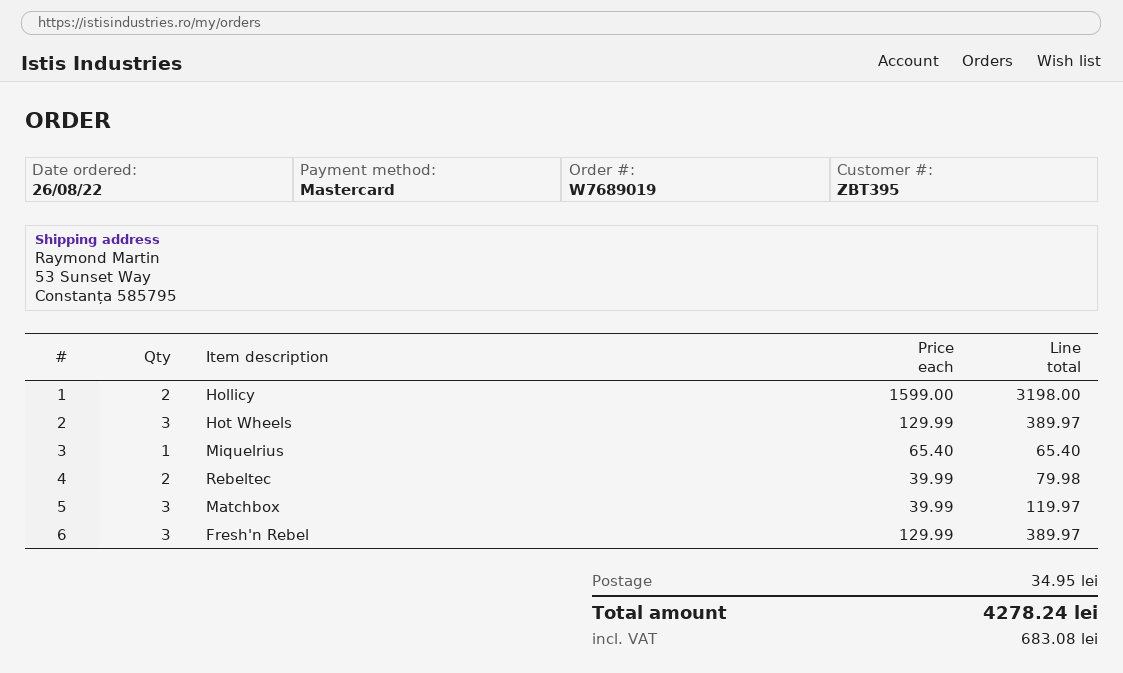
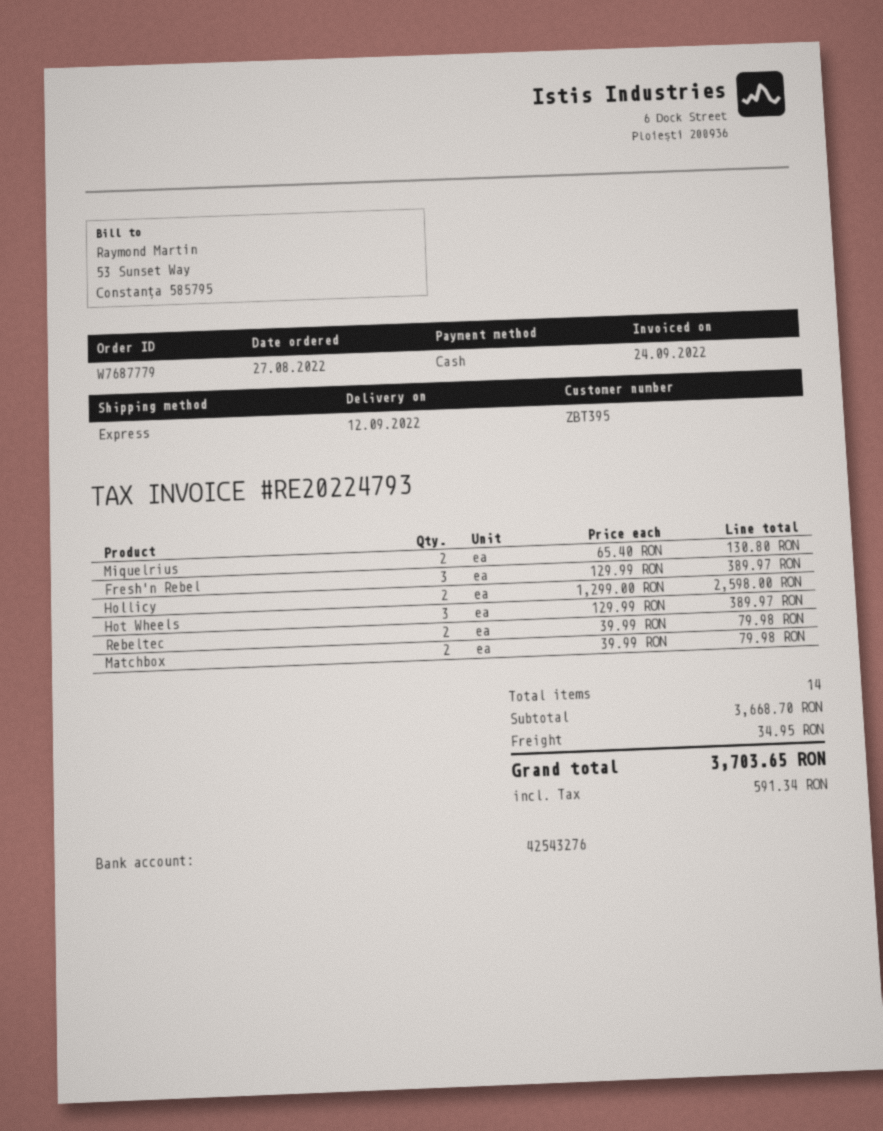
order number: W7689019 -> W7687779
order date: 2022-08-26 -> 2022-08-27
payment method: Mastercard -> cash
Hollicy: 2 x 1599.00 = 3198.00 -> 2 x 1299.00 = 2598.00
Miquelrius: 1 x 65.40 = 65.40 -> 2 x 65.40 = 130.80
Matchbox: 3 x 39.99 = 119.97 -> 2 x 39.99 = 79.98
tax: 683.08 -> 591.34
total: 4278.24 -> 3703.65

